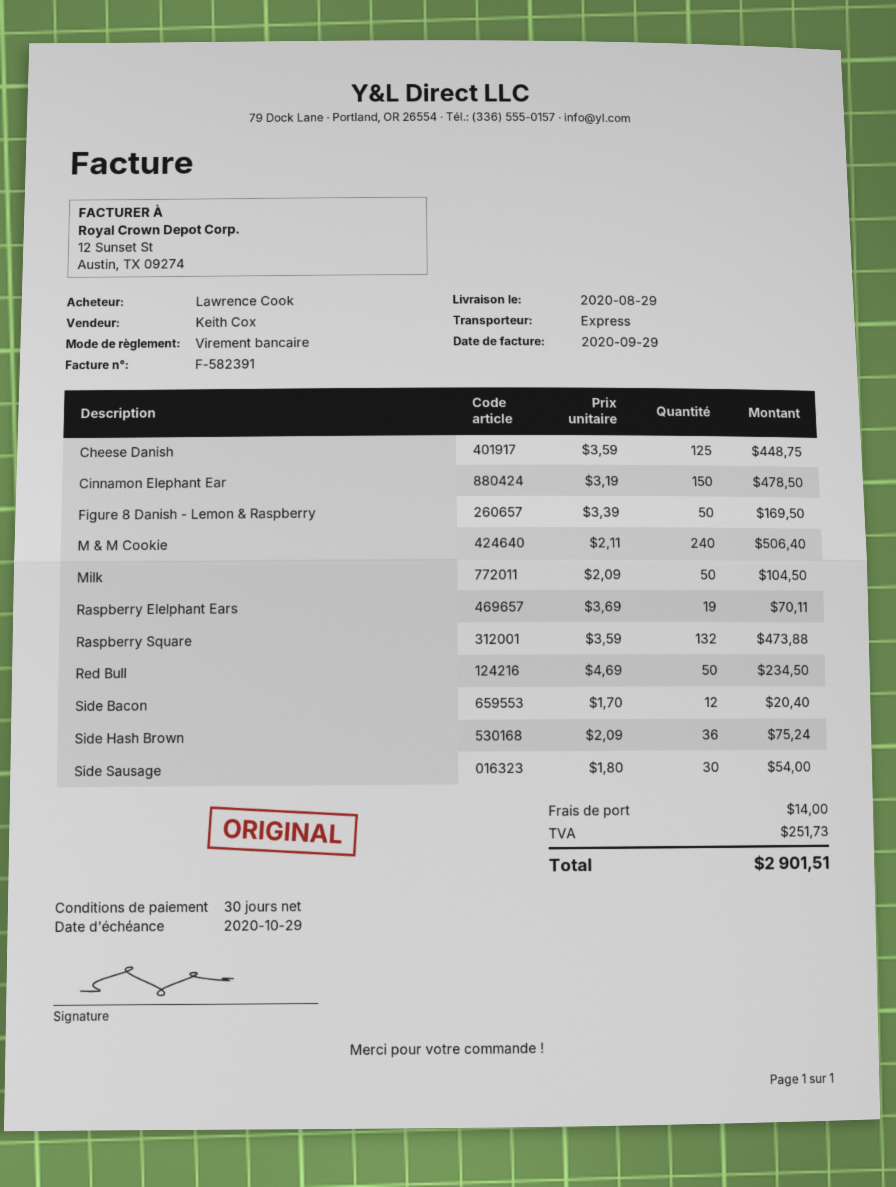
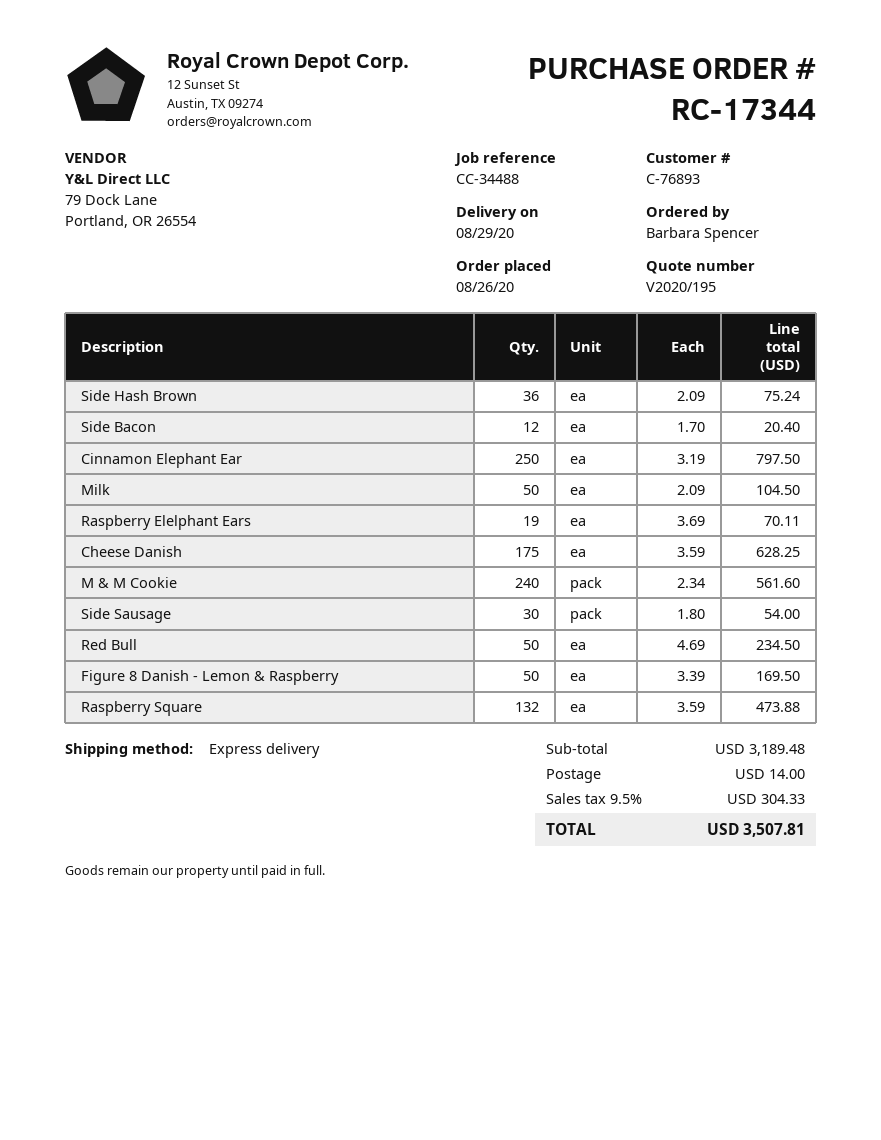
ordered by: Lawrence Cook -> Barbara Spencer
Cheese Danish: 125 x 3.59 = 448.75 -> 175 x 3.59 = 628.25
Cinnamon Elephant Ear: 150 x 3.19 = 478.50 -> 250 x 3.19 = 797.50
M & M Cookie: 240 x 2.11 = 506.40 -> 240 x 2.34 = 561.60
tax: 251.73 -> 304.33
total: 2901.51 -> 3507.81

